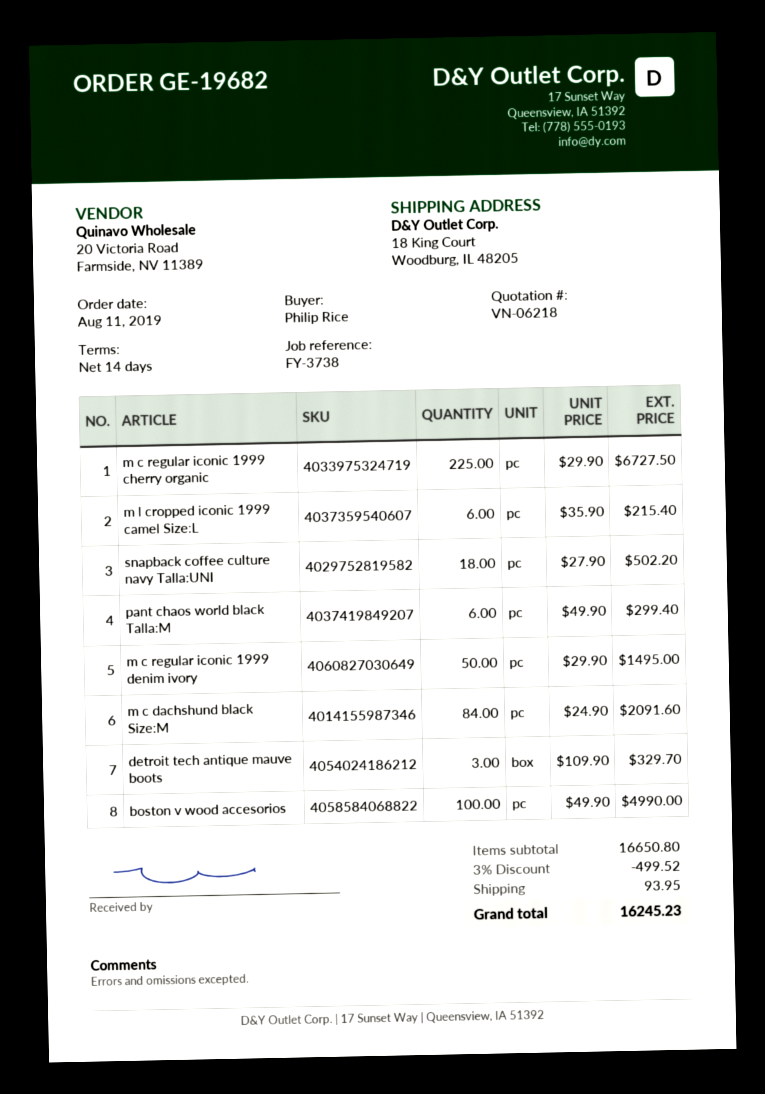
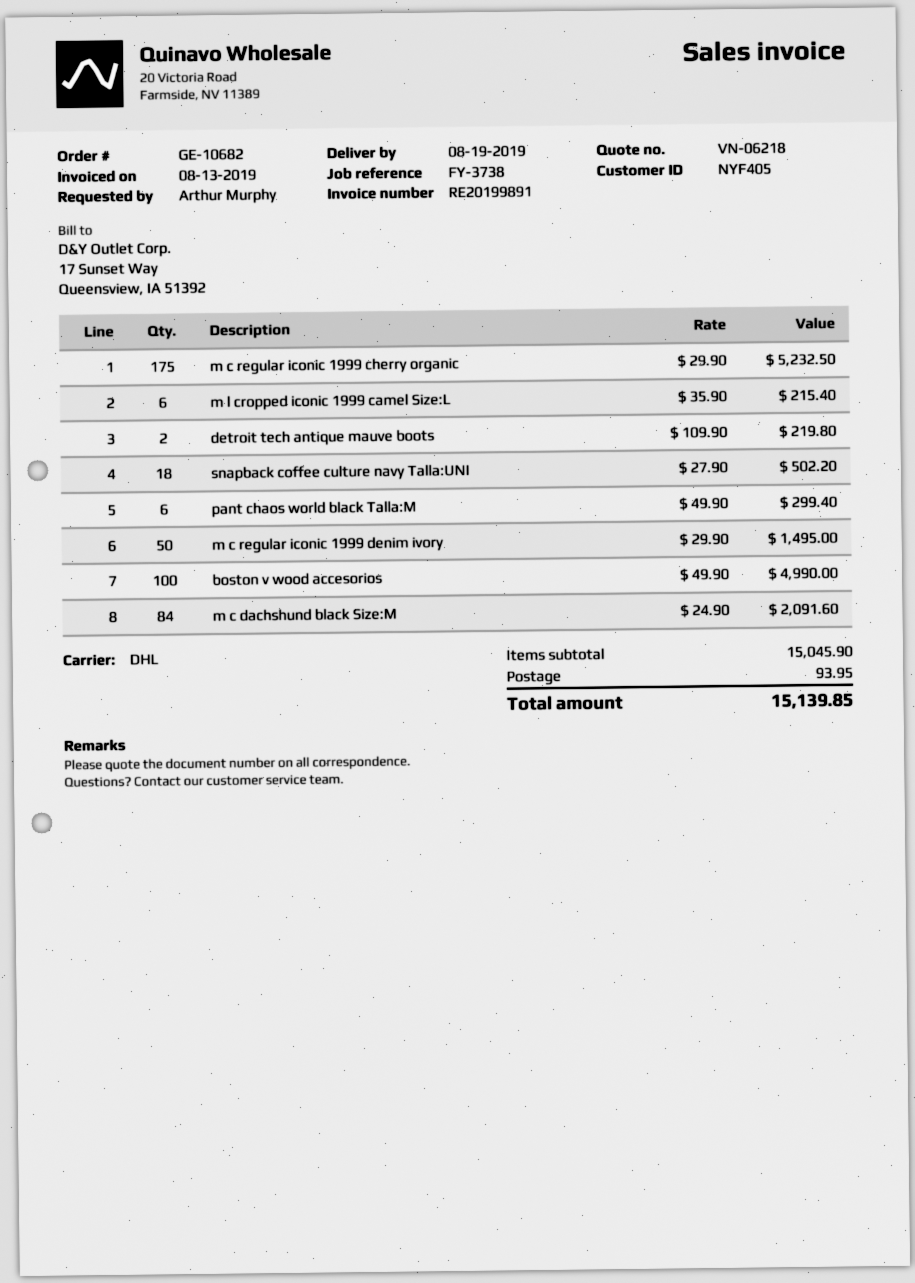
order number: GE-19682 -> GE-10682
ordered by: Philip Rice -> Arthur Murphy
m c regular iconic 1999 cherry organic: 225 x 29.90 = 6727.50 -> 175 x 29.90 = 5232.50
detroit tech antique mauve boots: 3 x 109.90 = 329.70 -> 2 x 109.90 = 219.80
subtotal: 16650.80 -> 15045.90
discount: 3% = 499.52 -> none
total: 16245.23 -> 15139.85

